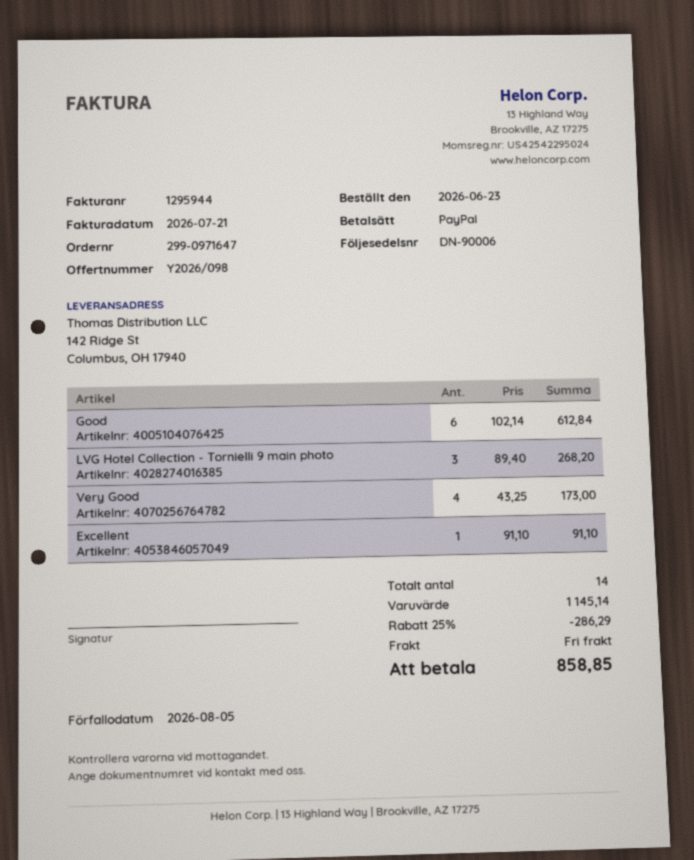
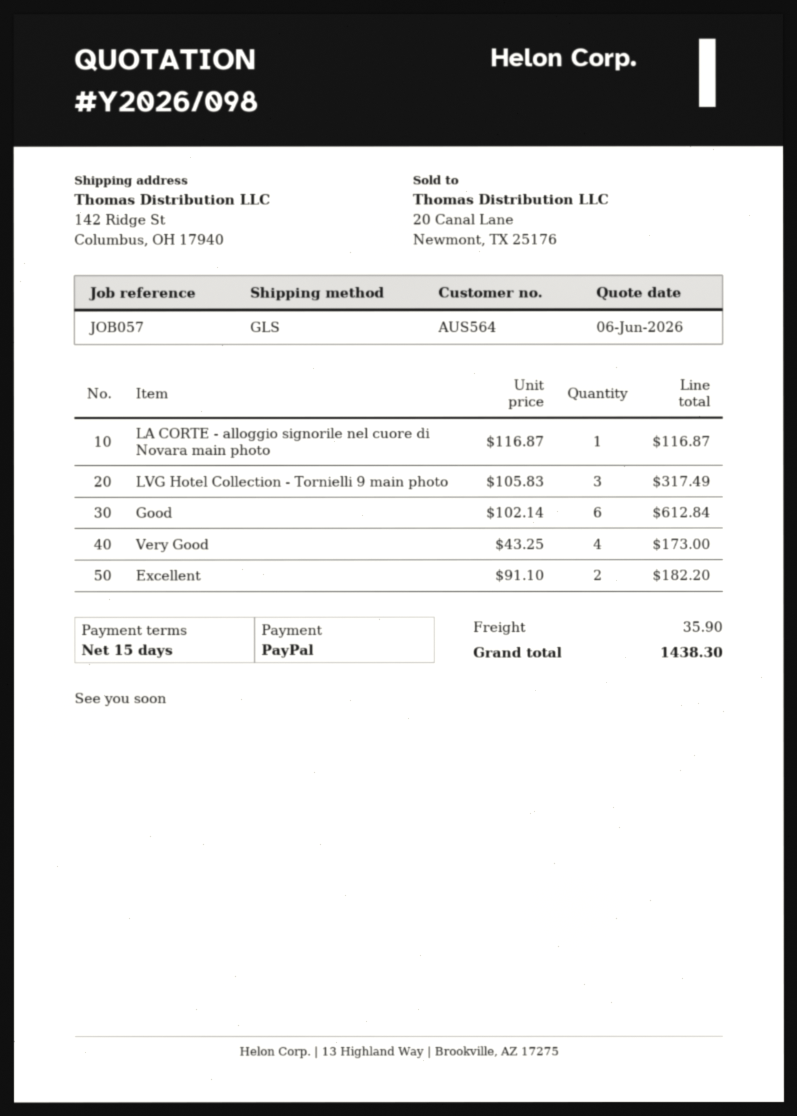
LVG Hotel Collection - Tornielli 9 main photo: 3 x 89.40 = 268.20 -> 3 x 105.83 = 317.49
Excellent: 1 x 91.10 = 91.10 -> 2 x 91.10 = 182.20
LA CORTE - alloggio signorile nel cuore di Novara main photo: none -> 1 x 116.87 = 116.87
discount: 25% = 286.29 -> none
shipping: 0.00 -> 35.90
total: 858.85 -> 1438.30

